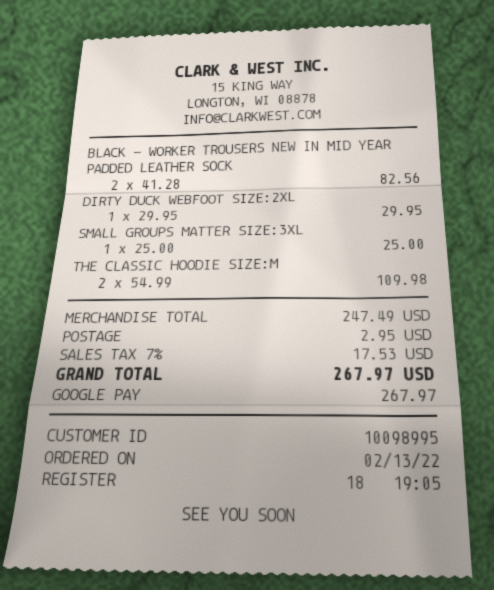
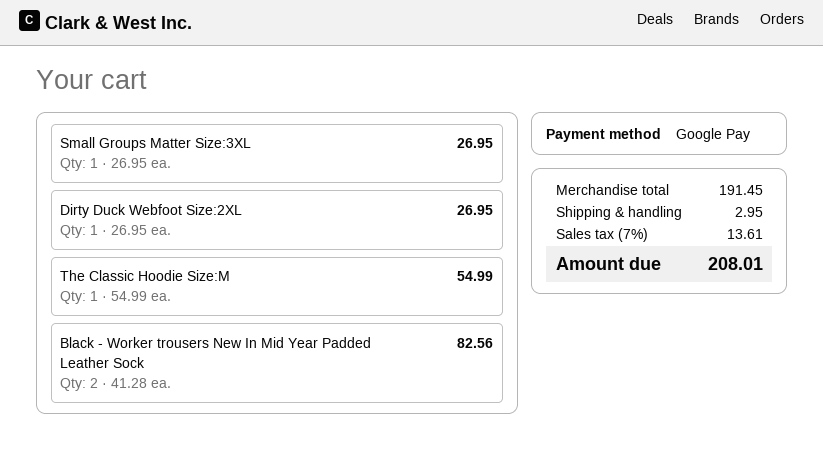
DIRTY DUCK WEBFOOT SIZE:2XL: 1 x 29.95 = 29.95 -> 1 x 26.95 = 26.95
SMALL GROUPS MATTER SIZE:3XL: 1 x 25.00 = 25.00 -> 1 x 26.95 = 26.95
THE CLASSIC HOODIE SIZE:M: 2 x 54.99 = 109.98 -> 1 x 54.99 = 54.99
subtotal: 247.49 -> 191.45
tax: 7% = 17.53 -> 7% = 13.61
total: 267.97 -> 208.01

